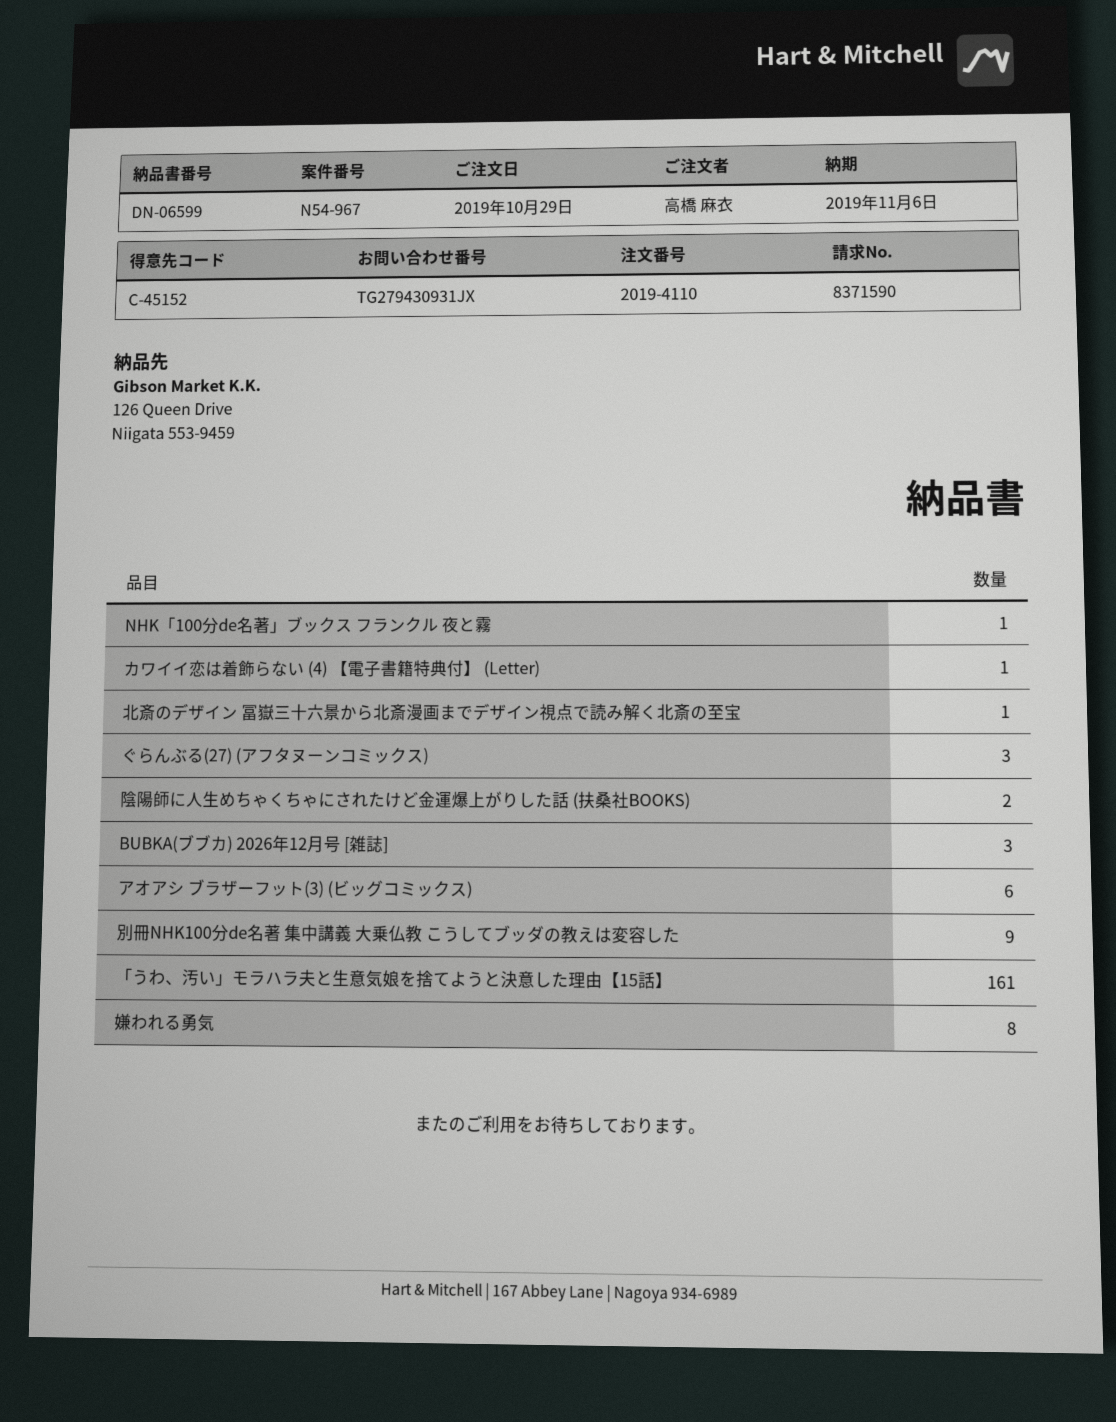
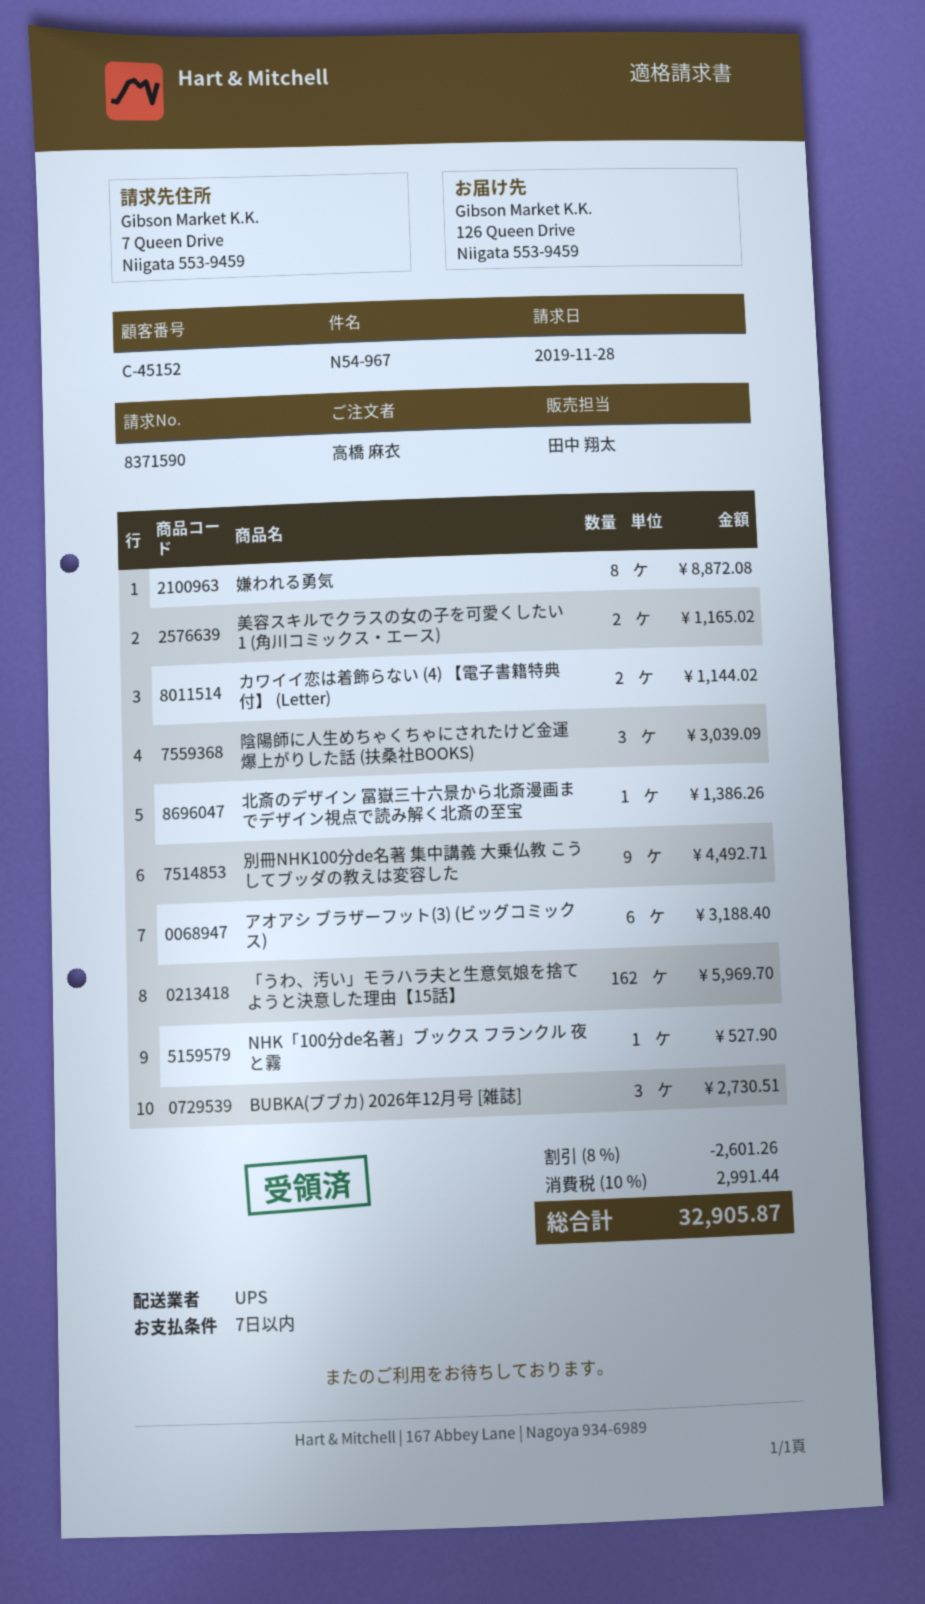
カワイイ恋は着飾らない (4) 【電子書籍特典付】 (Letter): 1 -> 2
ぐらんぶる(27) (アフタヌーンコミックス): 3 -> none
陰陽師に人生めちゃくちゃにされたけど金運爆上がりした話 (扶桑社BOOKS): 2 -> 3
「うわ、汚い」モラハラ夫と生意気娘を捨てようと決意した理由【15話】: 161 -> 162
美容スキルでクラスの女の子を可愛くしたい 1 (角川コミックス・エース): none -> 2

